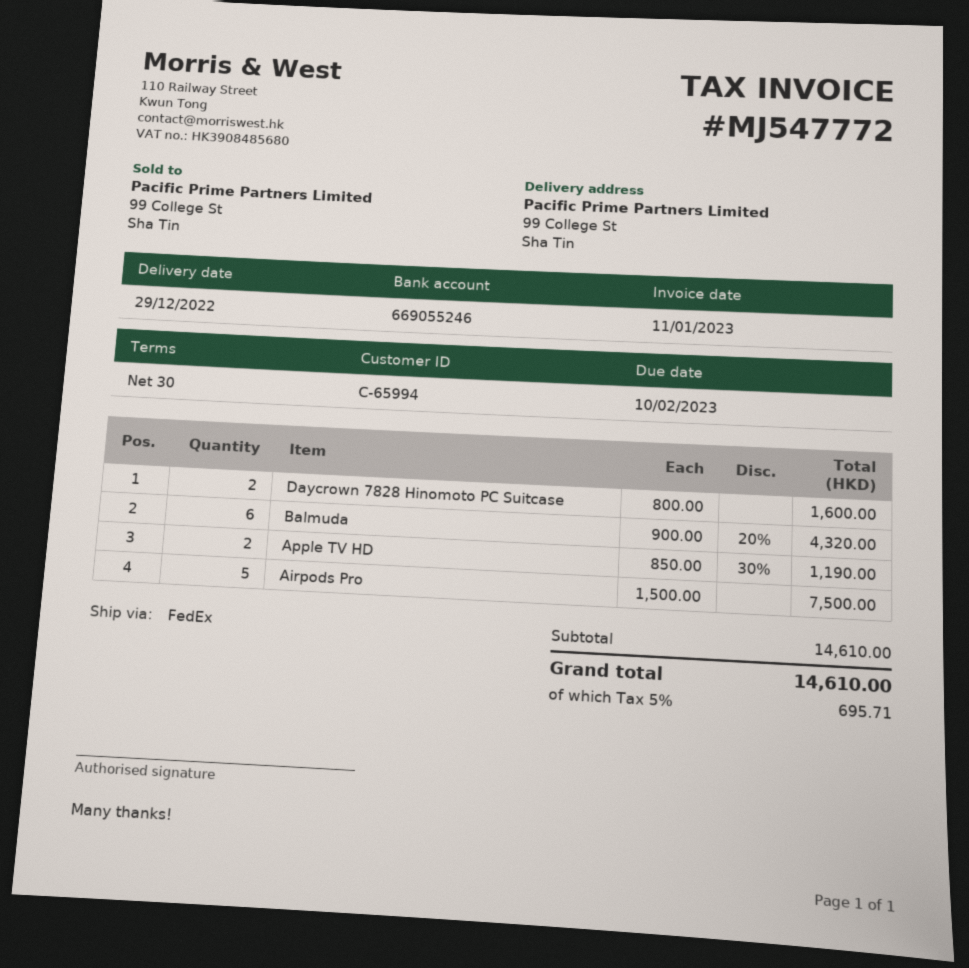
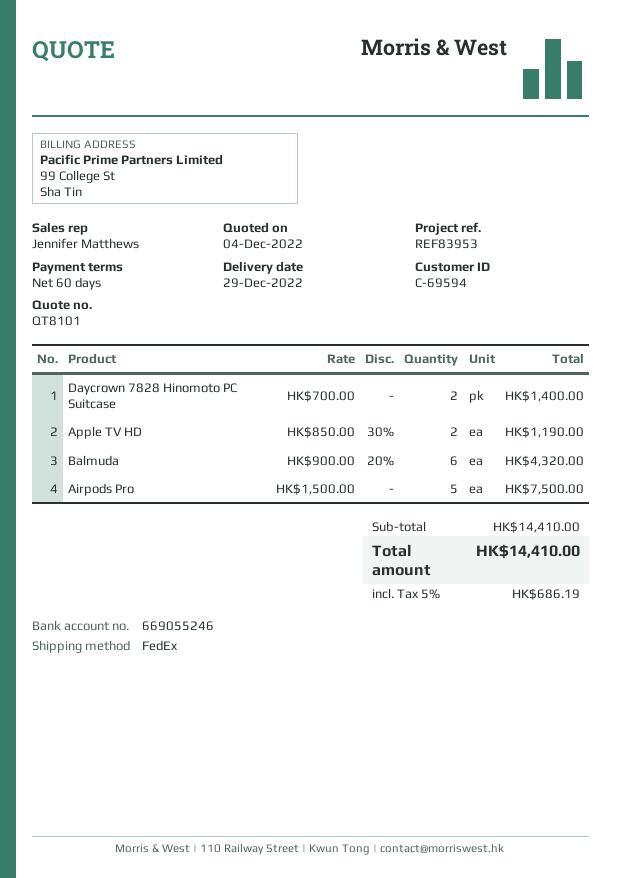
payment terms: 30 days -> 60 days
customer number: C-65994 -> C-69594
Daycrown 7828 Hinomoto PC Suitcase: 2 x 800.00 = 1600.00 -> 2 x 700.00 = 1400.00
subtotal: 14610.00 -> 14410.00
tax: 5% = 695.71 -> 5% = 686.19
total: 14610.00 -> 14410.00

